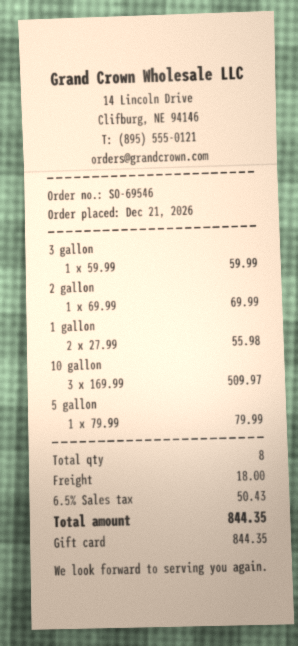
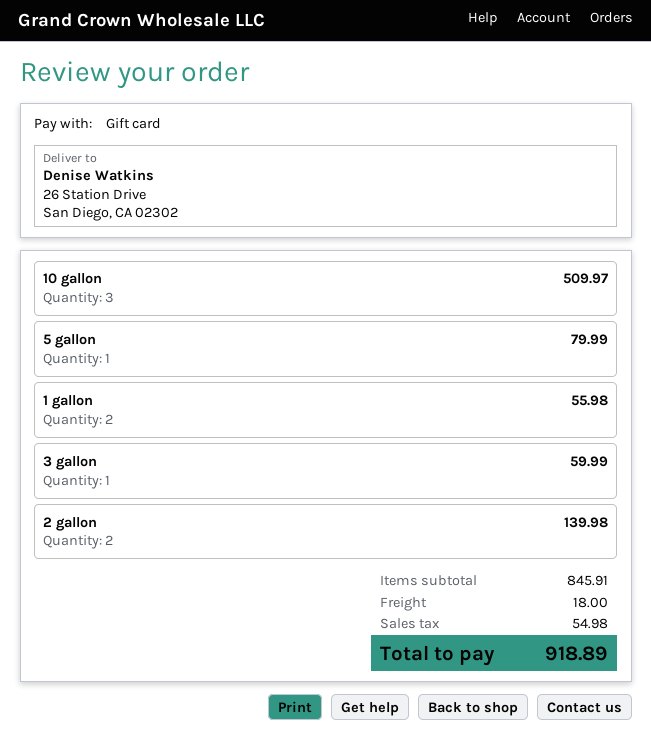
2 gallon: 1 for 69.99 -> 2 for 139.98
tax: 50.43 -> 54.98
total: 844.35 -> 918.89

